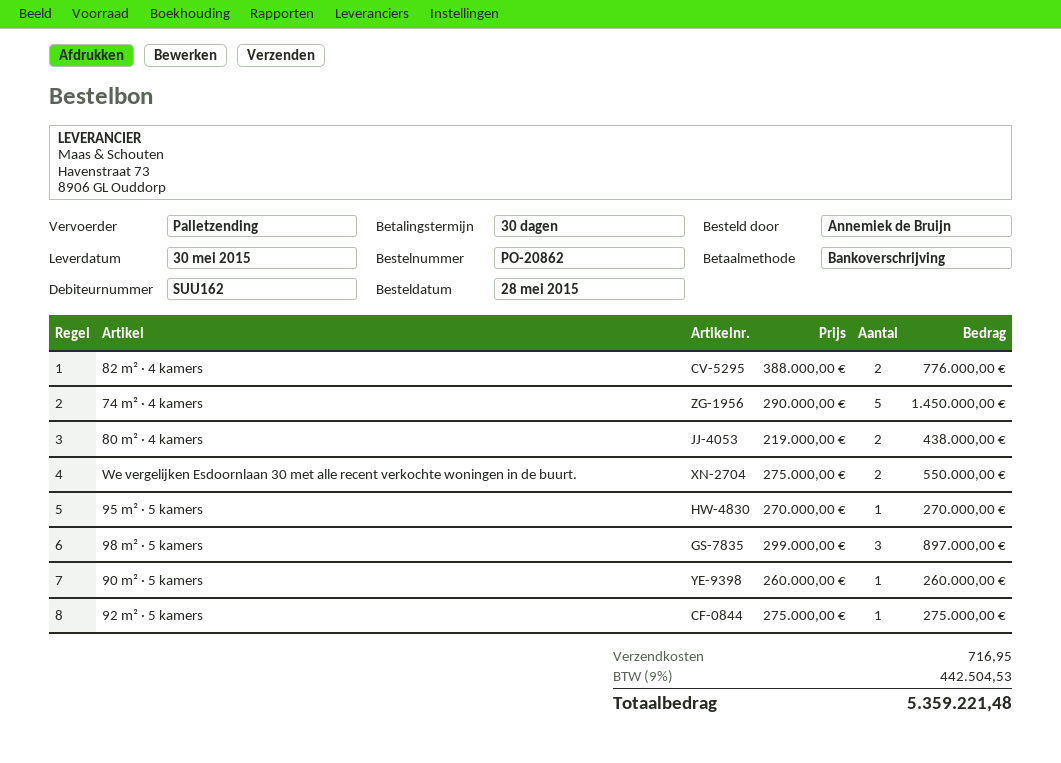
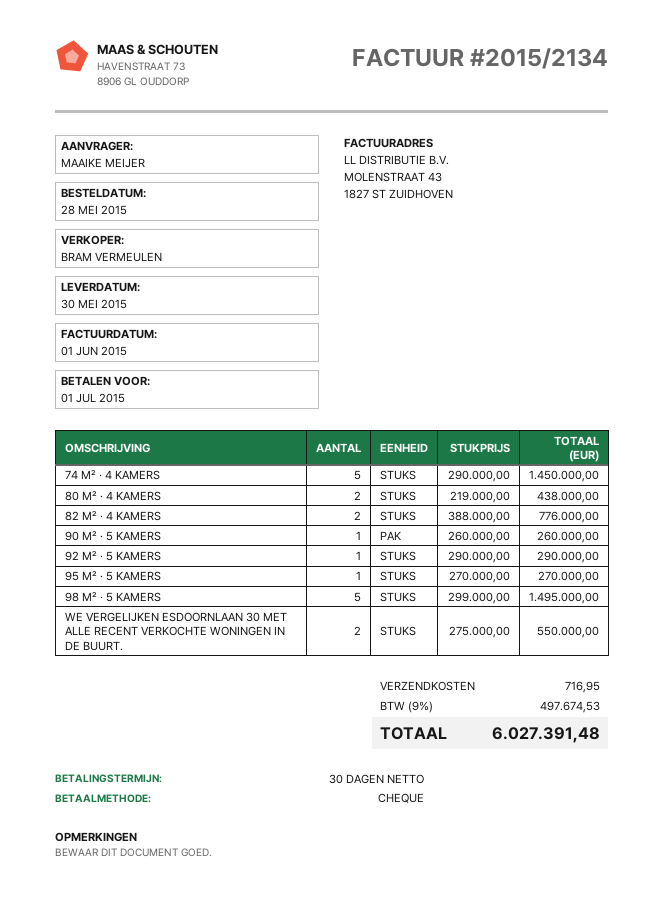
ordered by: Annemiek de Bruijn -> MAAIKE MEIJER
payment method: bank transfer -> cheque
98 m² · 5 kamers: 3 x 299000.00 = 897000.00 -> 5 x 299000.00 = 1495000.00
92 m² · 5 kamers: 1 x 275000.00 = 275000.00 -> 1 x 290000.00 = 290000.00
tax: 9% = 442504.53 -> 9% = 497674.53
total: 5359221.48 -> 6027391.48

